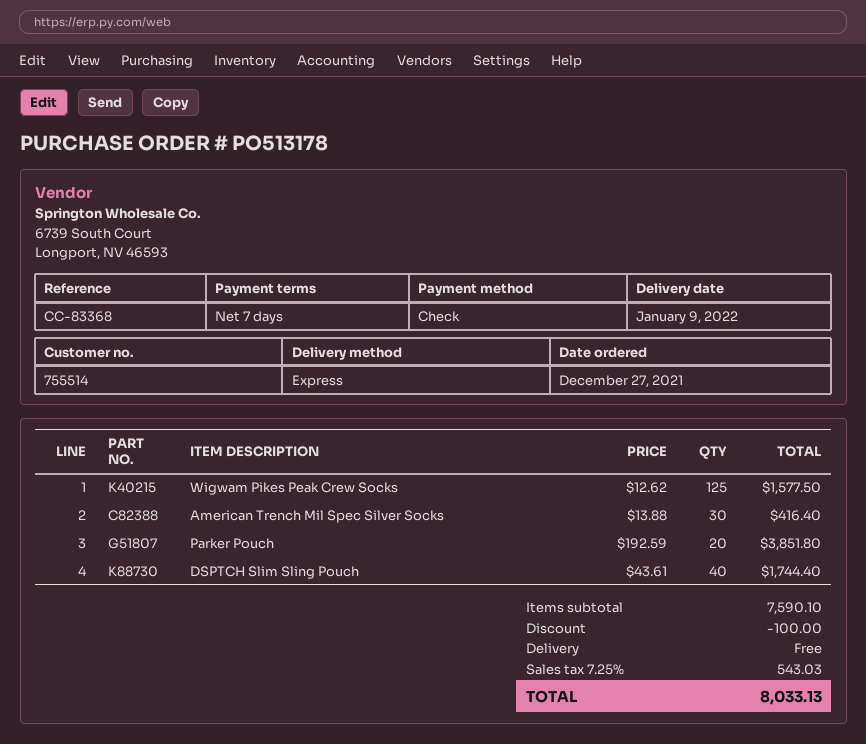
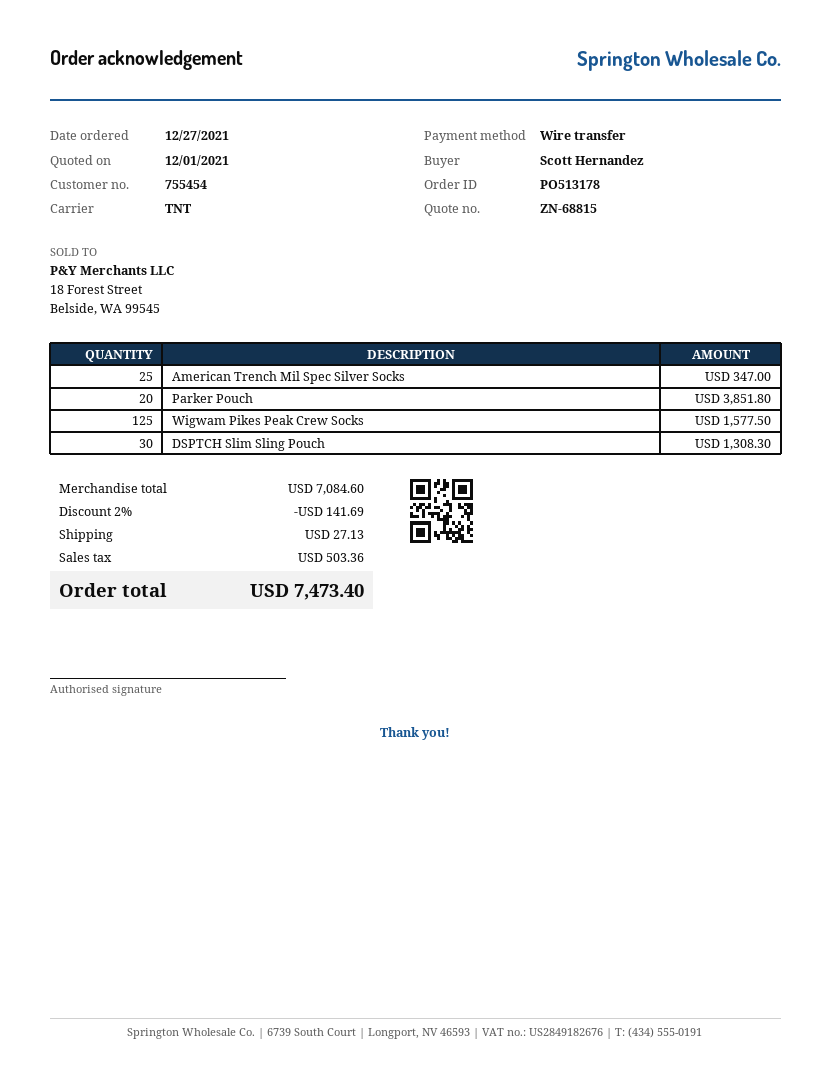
customer number: 755514 -> 755454
payment method: cheque -> bank transfer
shipping method: express -> TNT
American Trench Mil Spec Silver Socks: 30 for 416.40 -> 25 for 347.00
DSPTCH Slim Sling Pouch: 40 for 1744.40 -> 30 for 1308.30
subtotal: 7590.10 -> 7084.60
discount: 100.00 -> 141.69
shipping: 0.00 -> 27.13
tax: 543.03 -> 503.36
total: 8033.13 -> 7473.40

